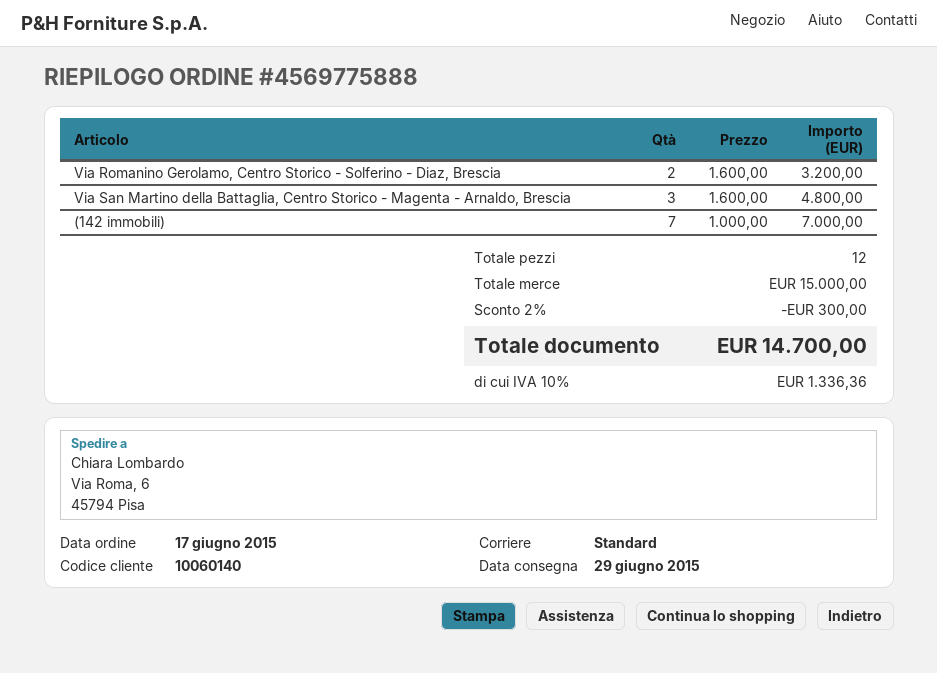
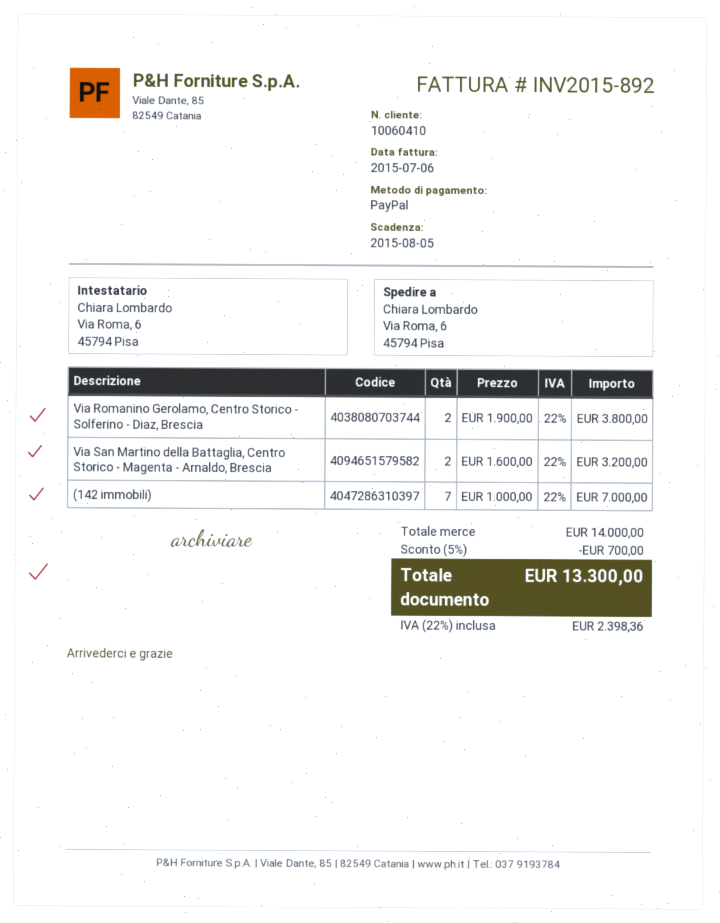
customer number: 10060140 -> 10060410
Via Romanino Gerolamo, Centro Storico - Solferino - Diaz, Brescia: 2 x 1600.00 = 3200.00 -> 2 x 1900.00 = 3800.00
Via San Martino della Battaglia, Centro Storico - Magenta - Arnaldo, Brescia: 3 x 1600.00 = 4800.00 -> 2 x 1600.00 = 3200.00
subtotal: 15000.00 -> 14000.00
discount: 2% = 300.00 -> 5% = 700.00
tax: 10% = 1336.36 -> 22% = 2398.36
total: 14700.00 -> 13300.00

